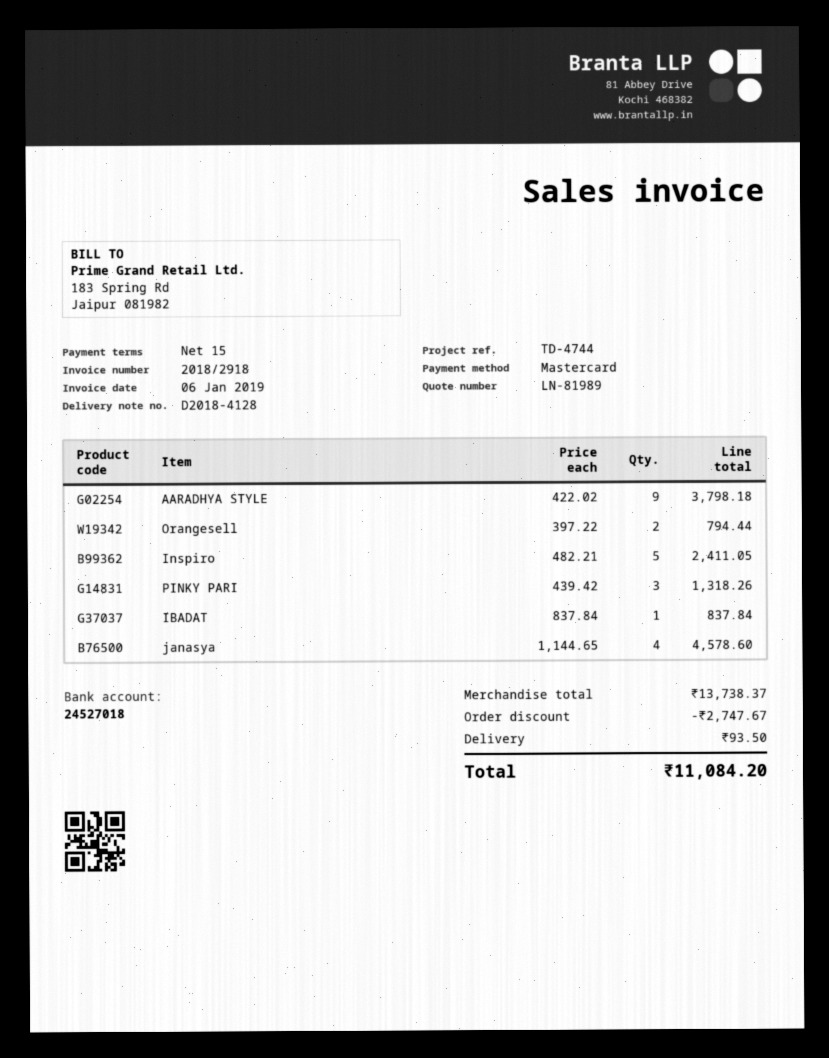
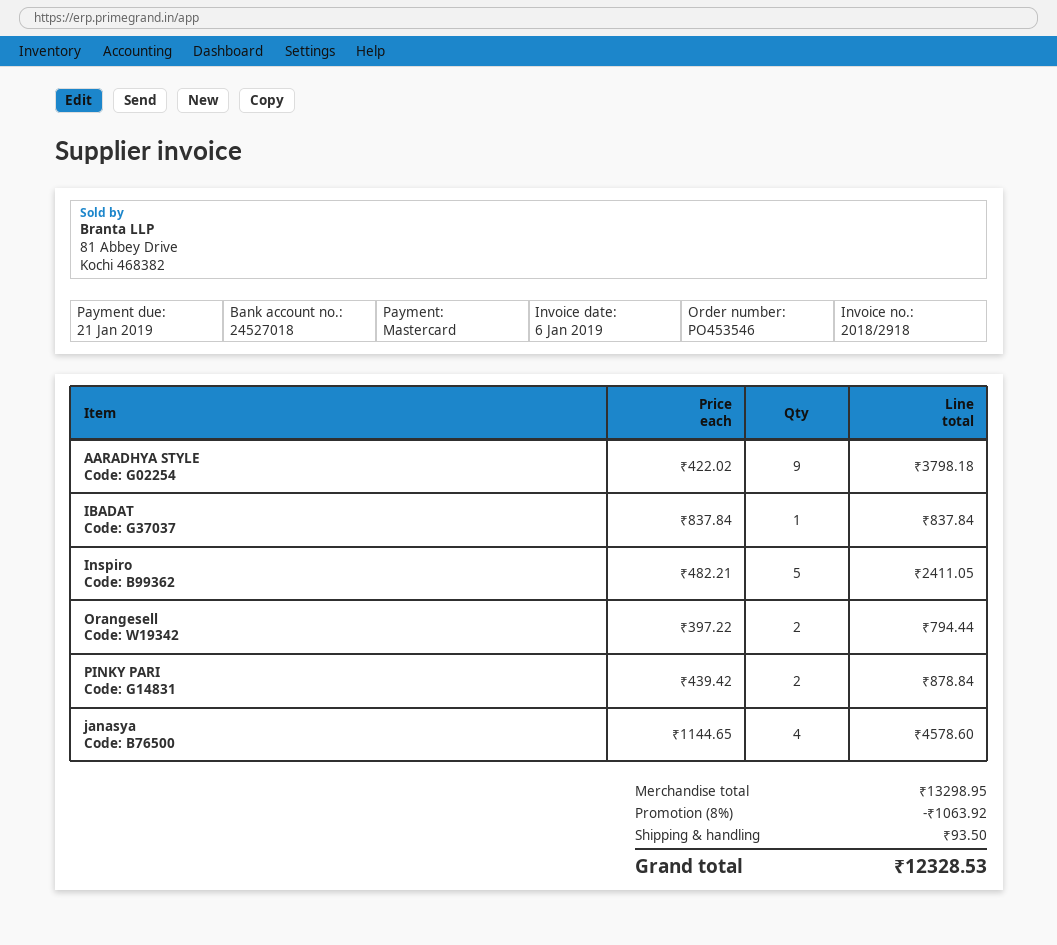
PINKY PARI: 3 x 439.42 = 1318.26 -> 2 x 439.42 = 878.84
subtotal: 13738.37 -> 13298.95
discount: 2747.67 -> 1063.92
total: 11084.20 -> 12328.53

